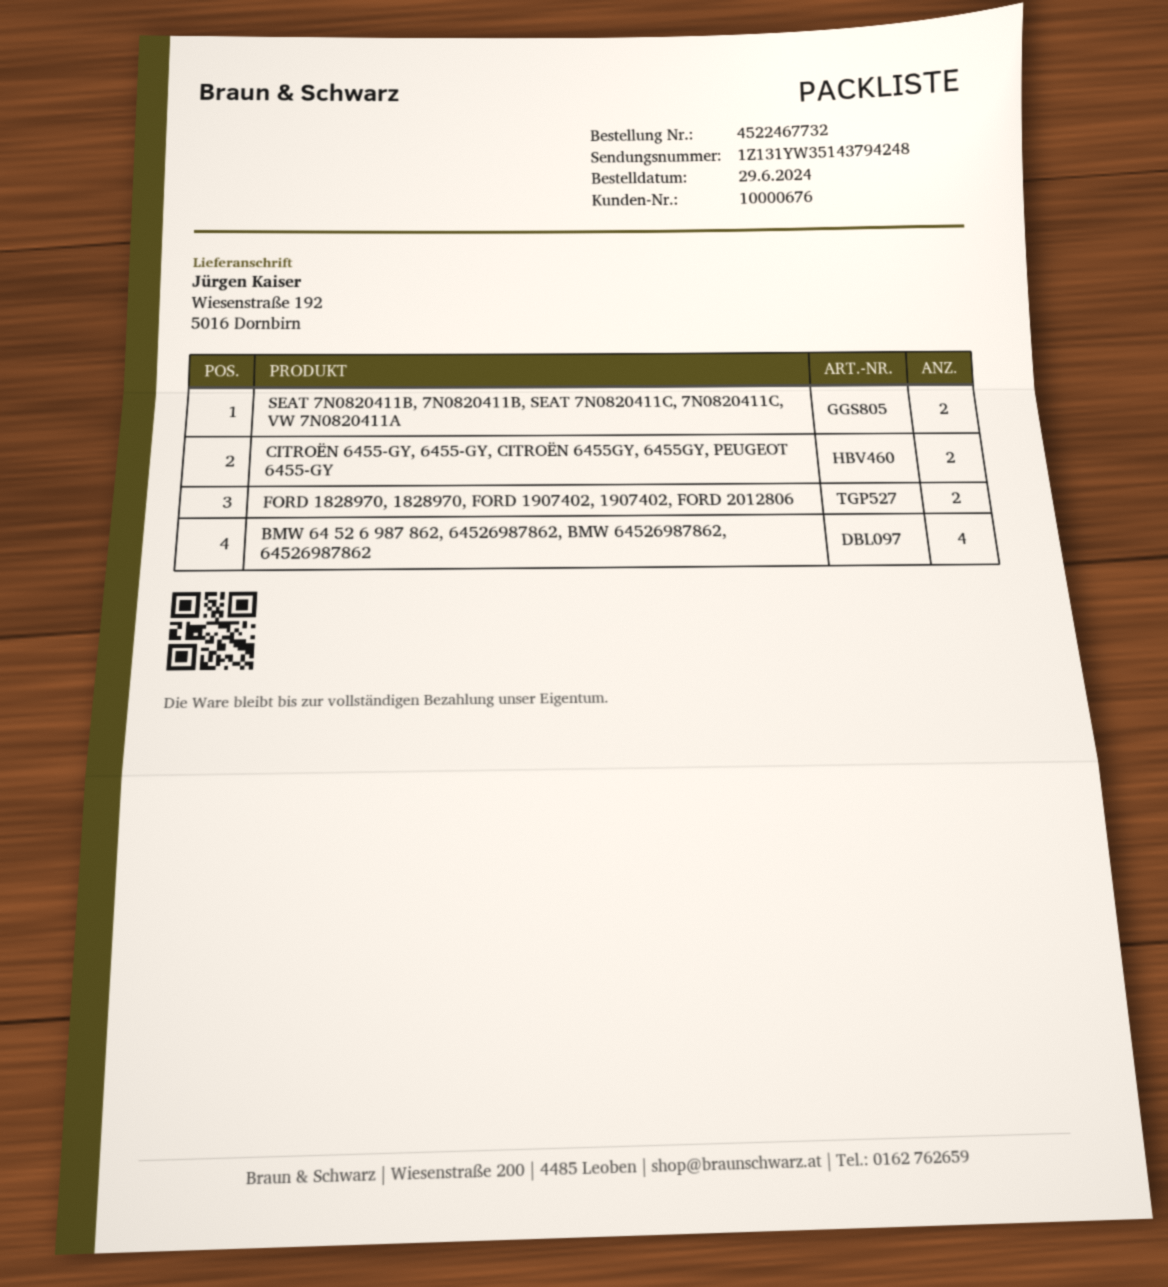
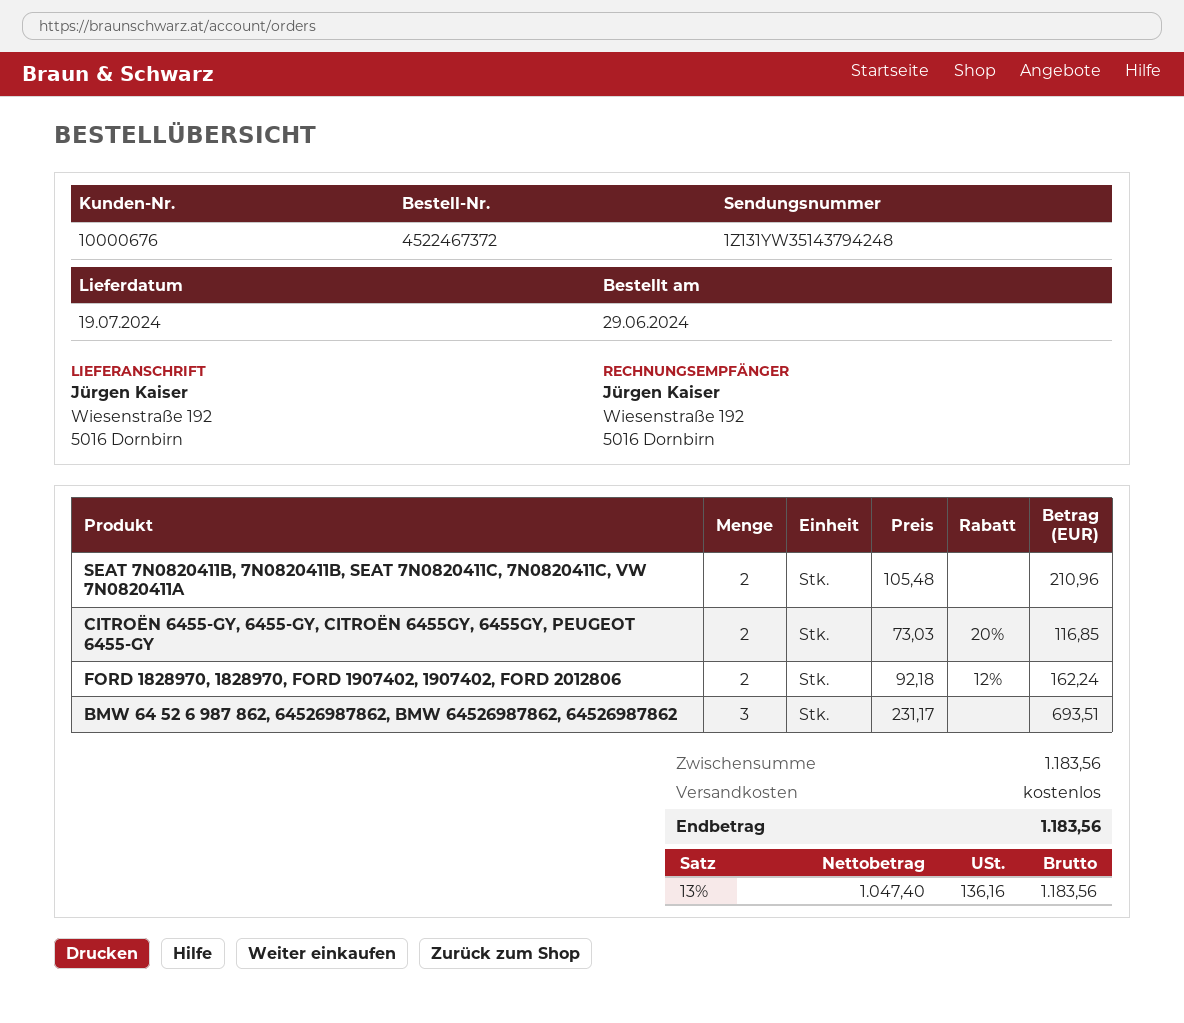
order number: 4522467732 -> 4522467372
BMW 64 52 6 987 862, 64526987862, BMW 64526987862, 64526987862: 4 -> 3

